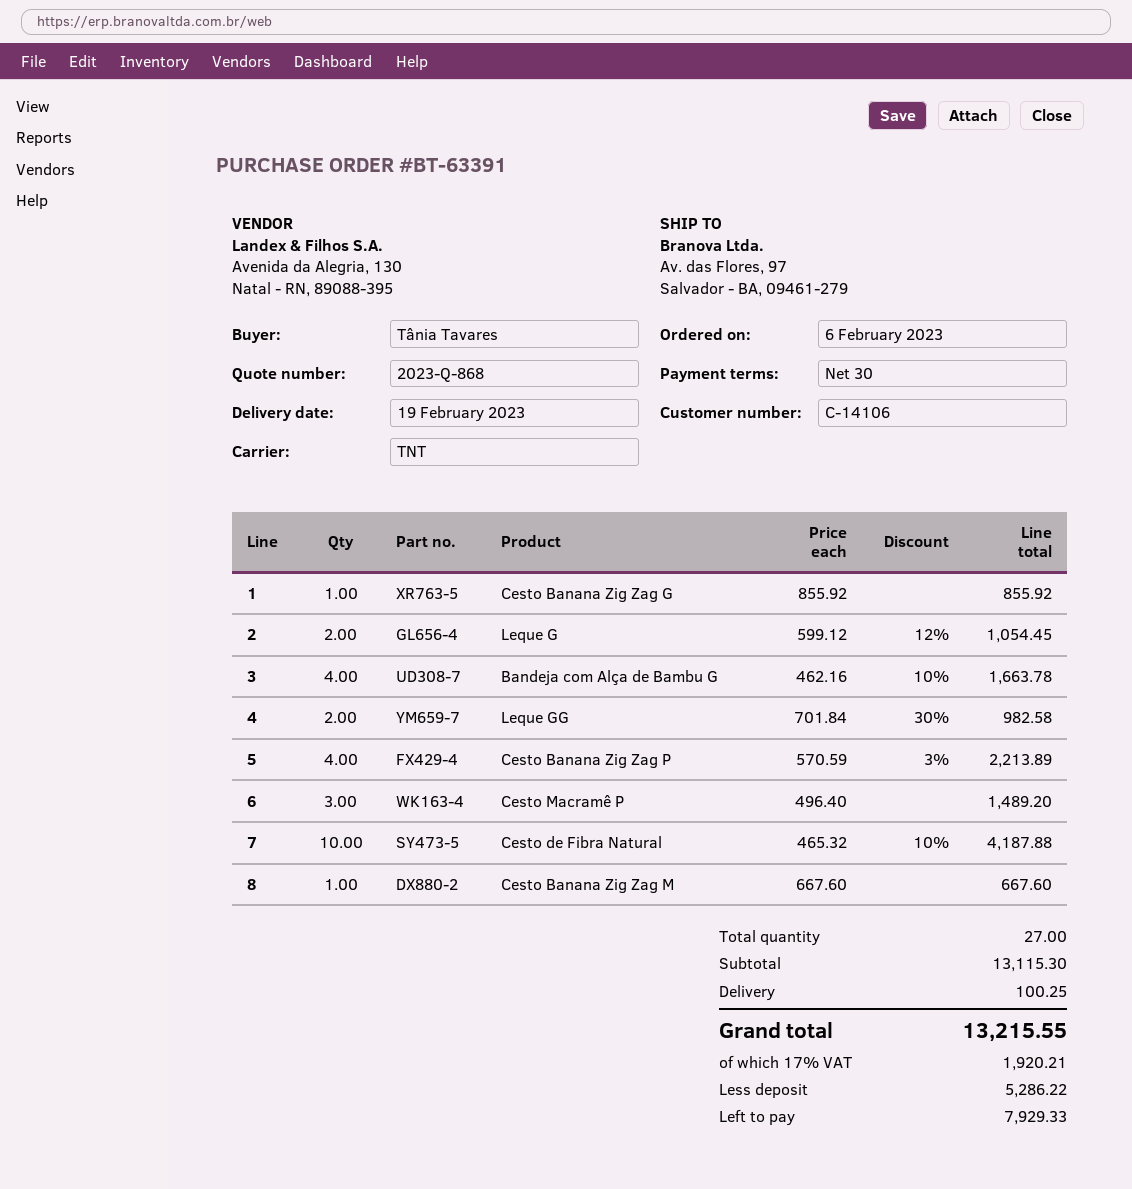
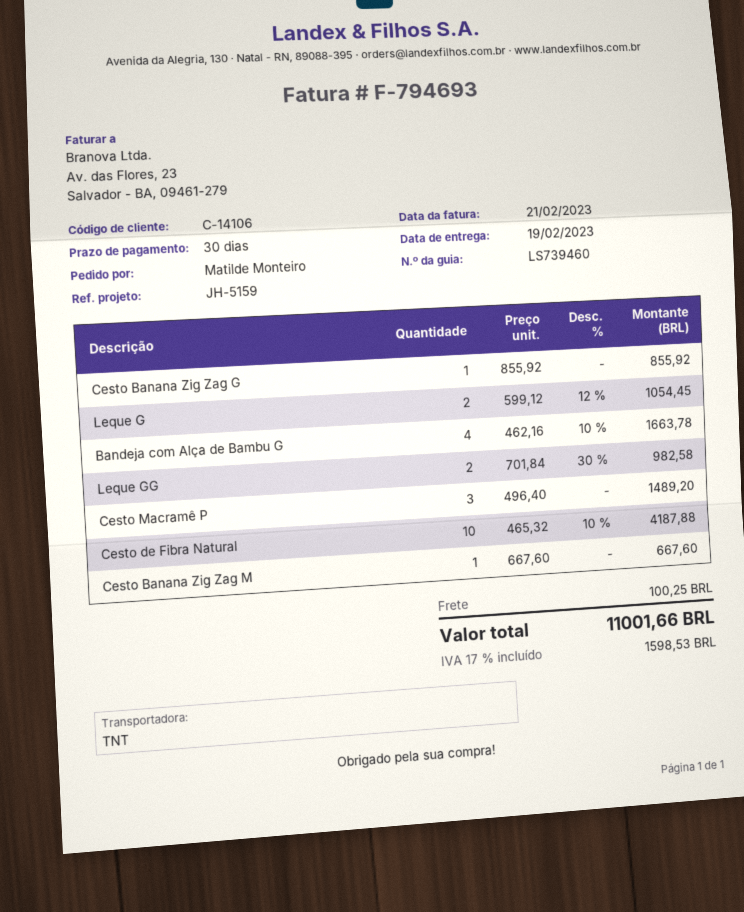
ordered by: Tânia Tavares -> Matilde Monteiro
Cesto Banana Zig Zag P: 4 x 570.59 - 3% = 2213.89 -> none
tax: 17% = 1920.21 -> 17% = 1598.53
total: 13215.55 -> 11001.66

